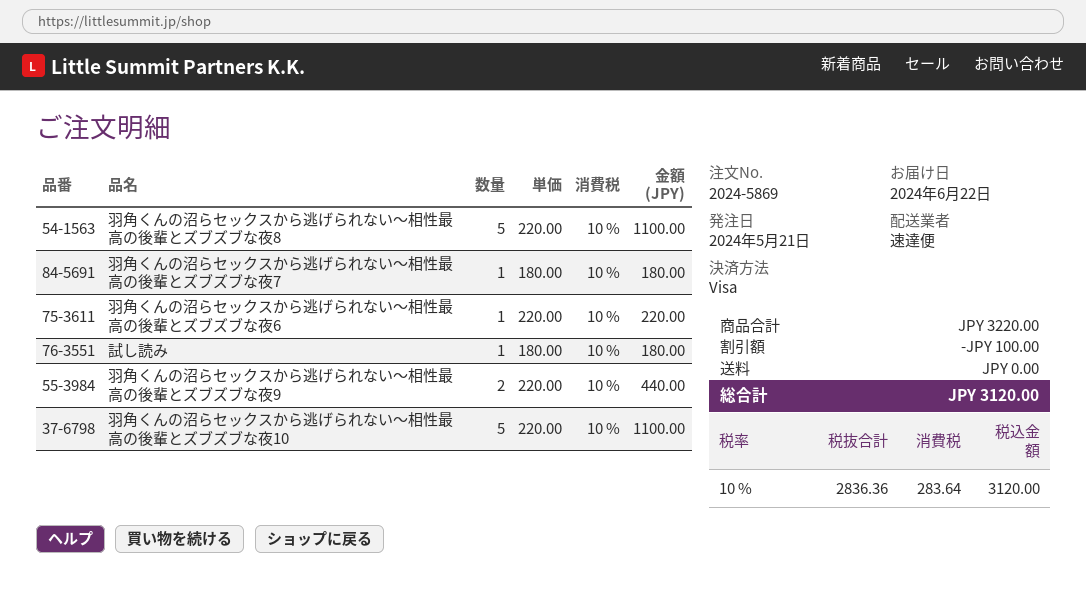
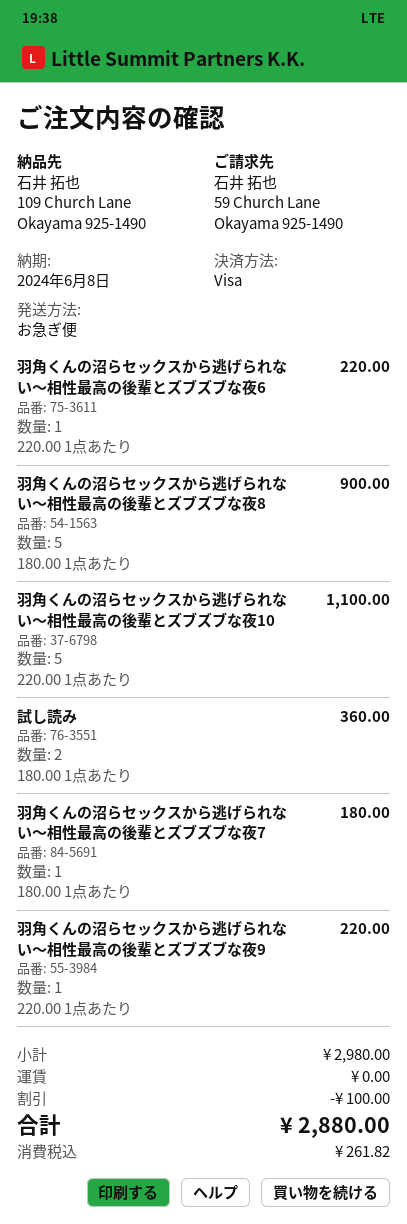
delivery date: 2024-06-22 -> 2024-06-08
羽角くんの沼らセックスから逃げられない〜相性最高の後輩とズブズブな夜8: 5 x 220.00 = 1100.00 -> 5 x 180.00 = 900.00
試し読み: 1 x 180.00 = 180.00 -> 2 x 180.00 = 360.00
羽角くんの沼らセックスから逃げられない〜相性最高の後輩とズブズブな夜9: 2 x 220.00 = 440.00 -> 1 x 220.00 = 220.00
subtotal: 3220.00 -> 2980.00
tax: 283.64 -> 261.82
total: 3120.00 -> 2880.00

